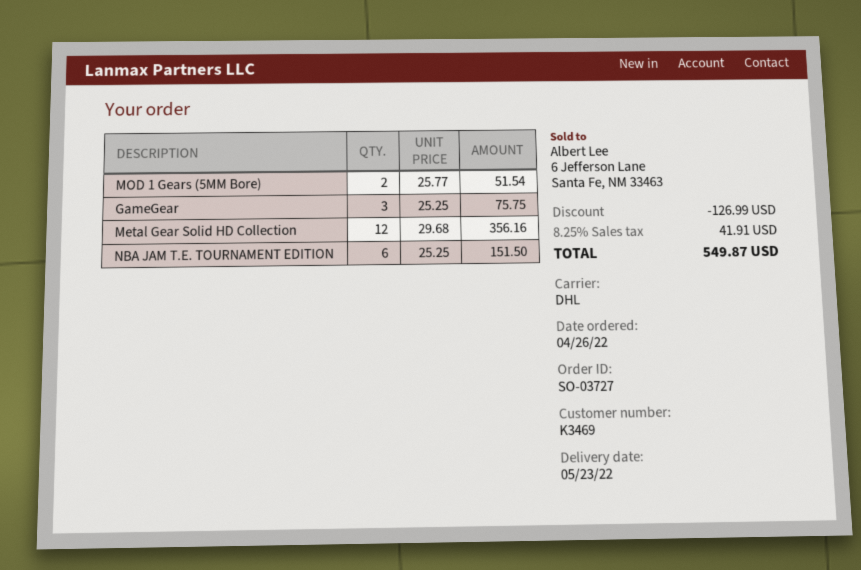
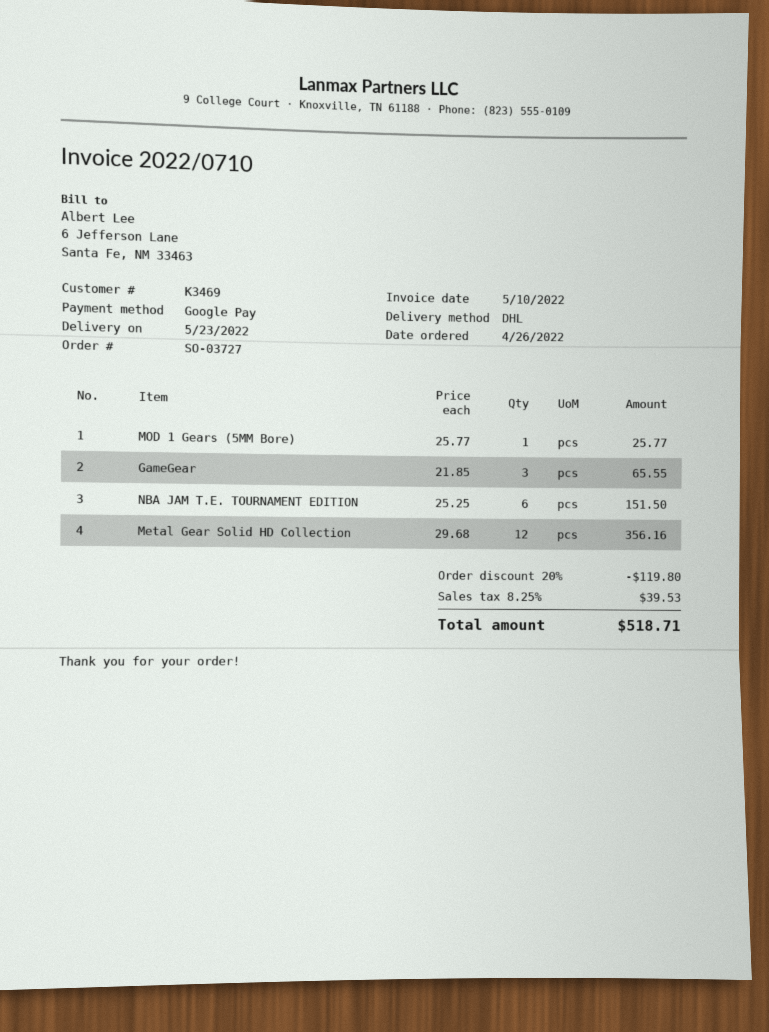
MOD 1 Gears (5MM Bore): 2 x 25.77 = 51.54 -> 1 x 25.77 = 25.77
GameGear: 3 x 25.25 = 75.75 -> 3 x 21.85 = 65.55
discount: 126.99 -> 119.80
tax: 8.25% = 41.91 -> 8.25% = 39.53
total: 549.87 -> 518.71

